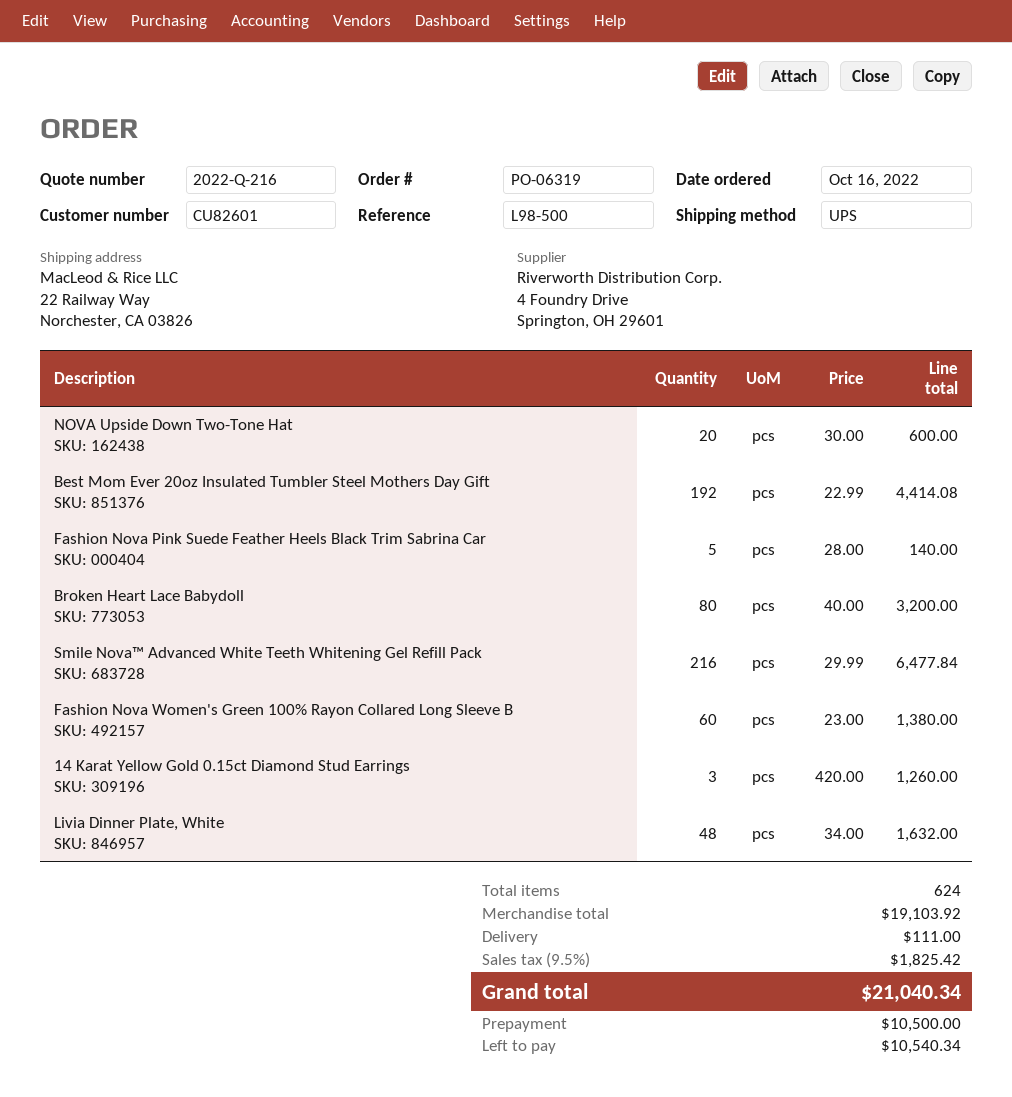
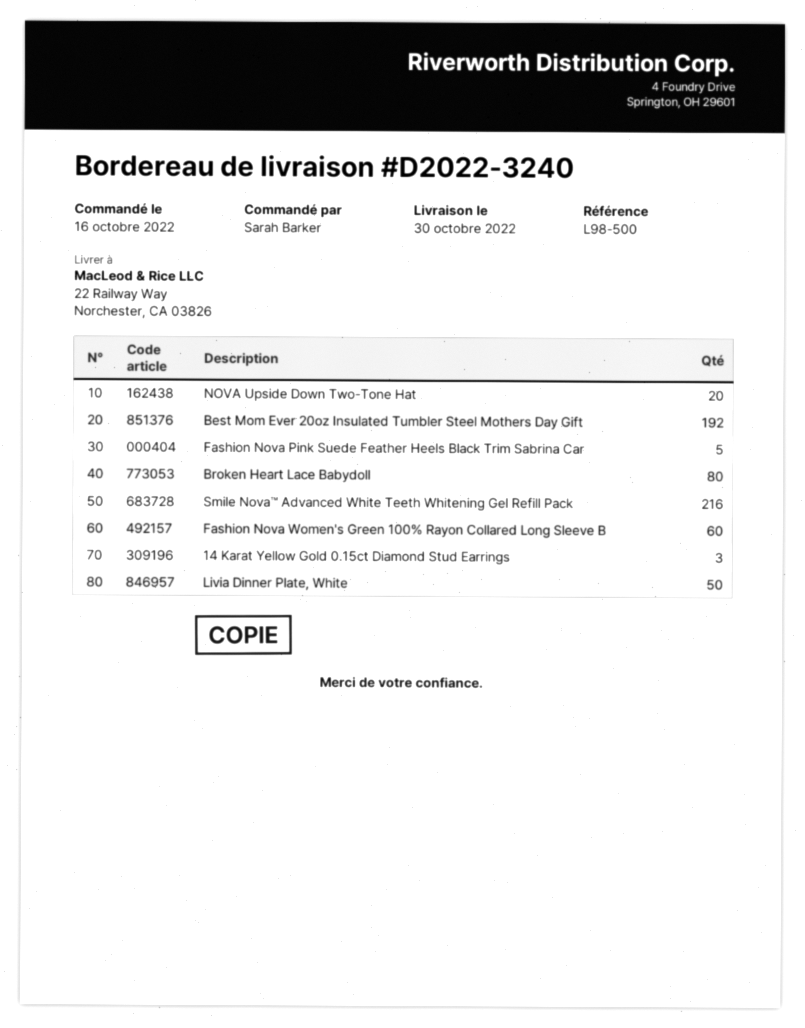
Livia Dinner Plate, White: 48 -> 50

